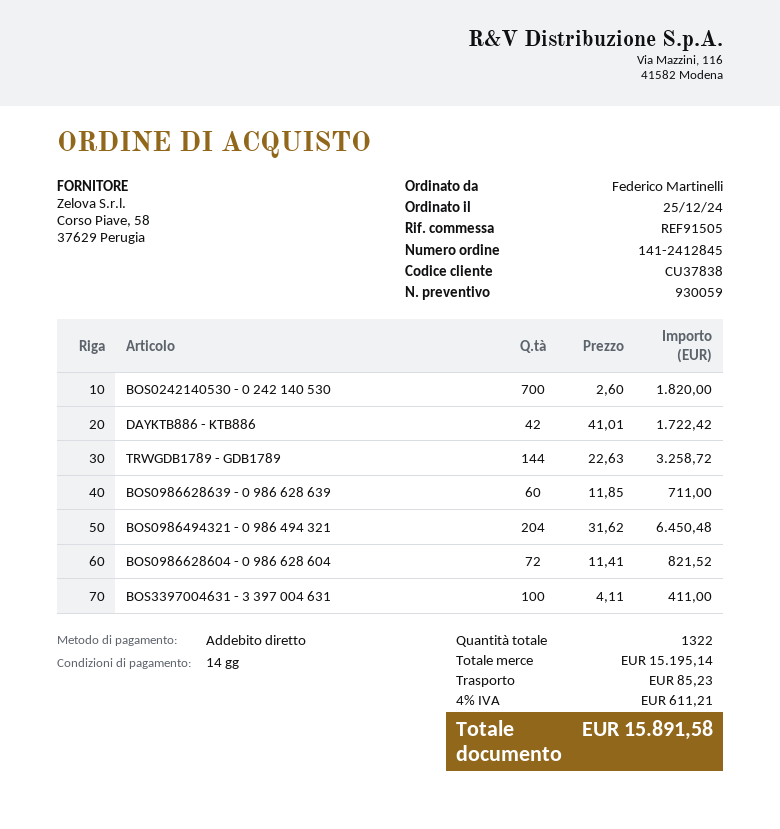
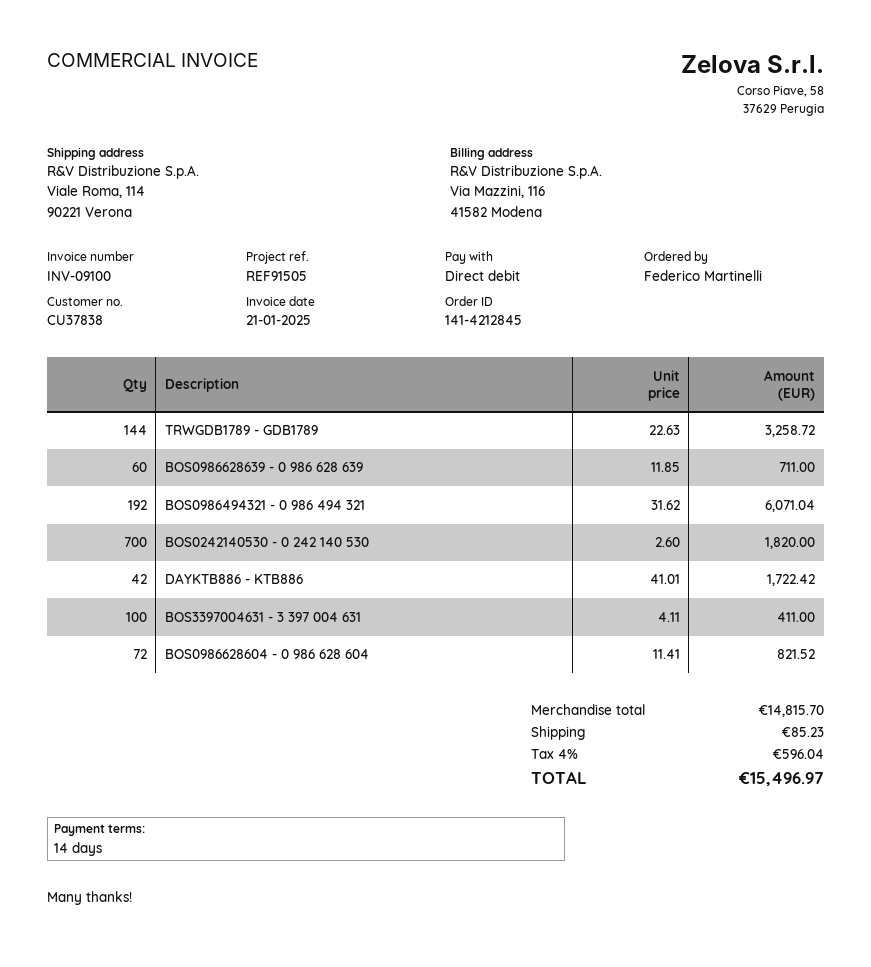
order number: 141-2412845 -> 141-4212845
BOS0986494321 - 0 986 494 321: 204 x 31.62 = 6450.48 -> 192 x 31.62 = 6071.04
subtotal: 15195.14 -> 14815.70
tax: 4% = 611.21 -> 4% = 596.04
total: 15891.58 -> 15496.97

